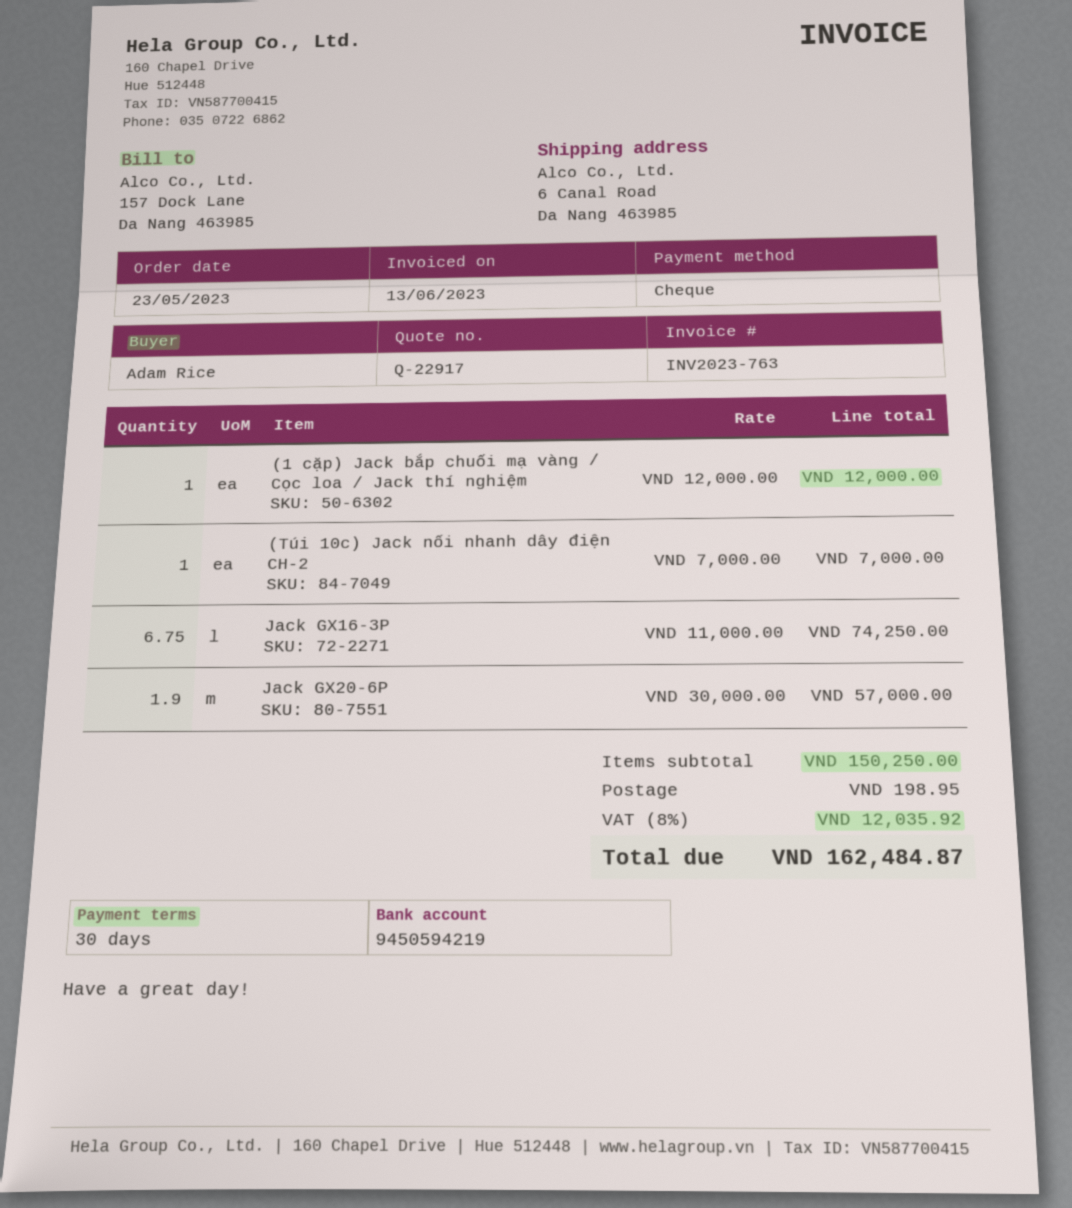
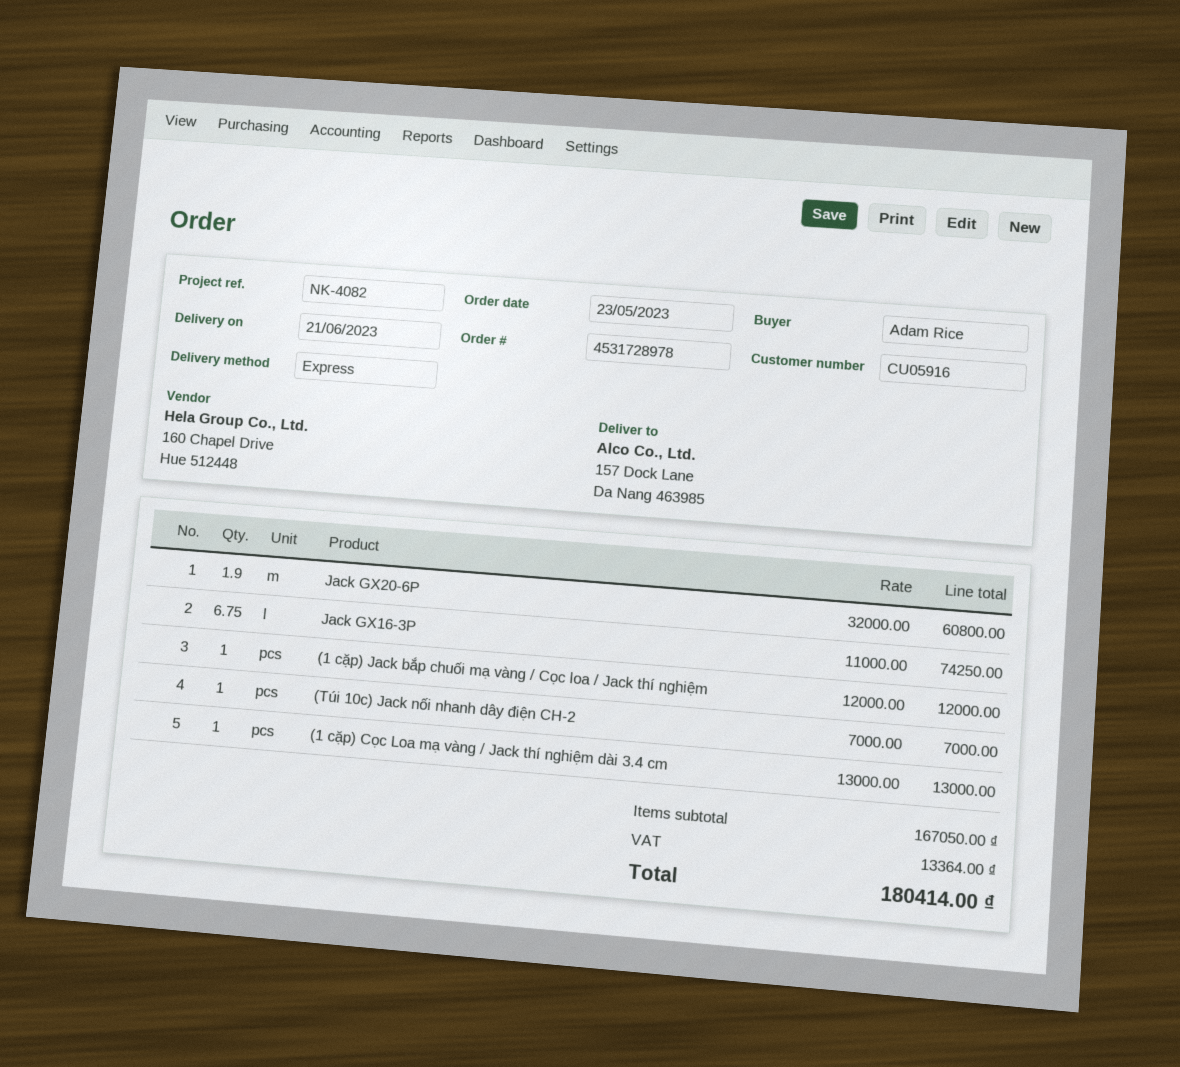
ship to: 6 Canal Road, Da Nang 463985 -> 157 Dock Lane, Da Nang 463985
Jack GX20-6P: 1.9 x 30000.00 = 57000.00 -> 1.9 x 32000.00 = 60800.00
(1 cặp) Cọc Loa mạ vàng / Jack thí nghiệm dài 3.4 cm: none -> 1 x 13000.00 = 13000.00
subtotal: 150250.00 -> 167050.00
shipping: 198.95 -> none
tax: 12035.92 -> 13364.00
total: 162484.87 -> 180414.00

